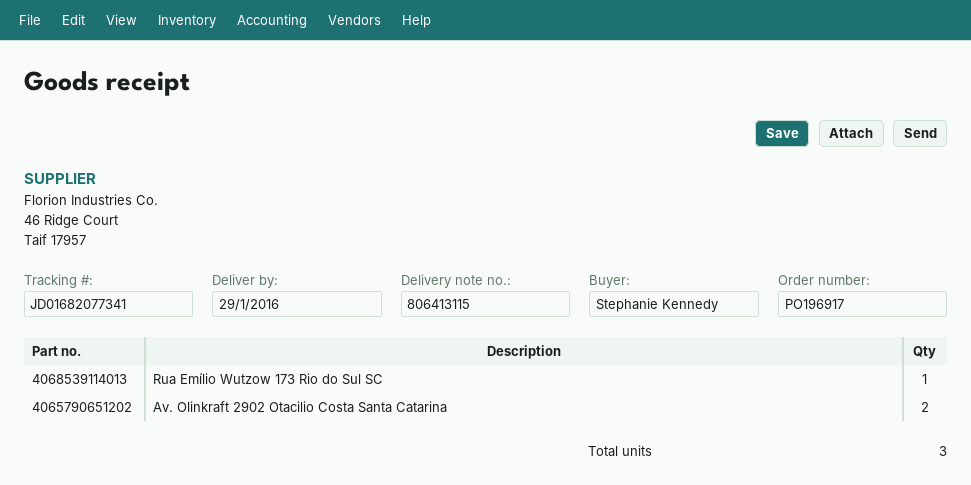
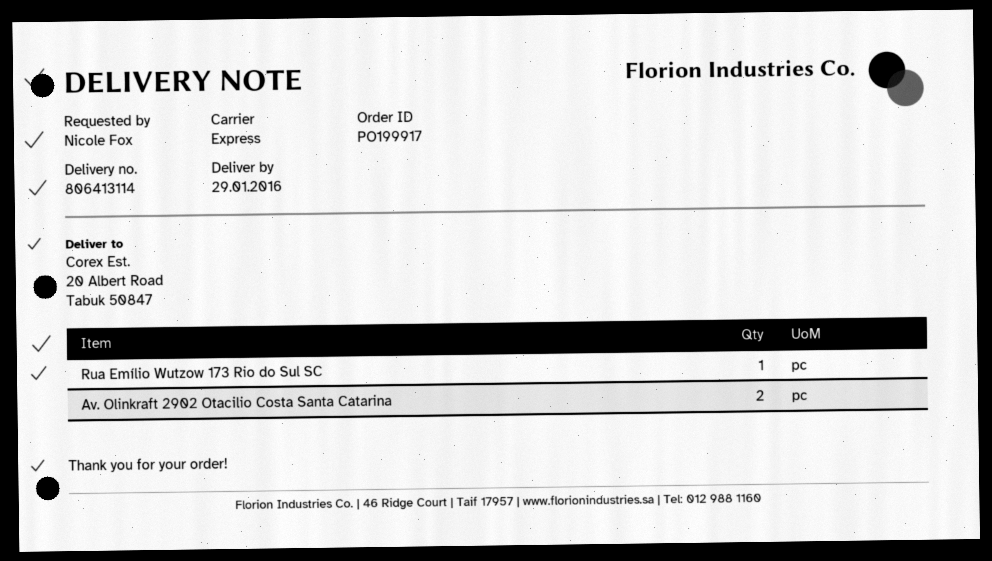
order number: PO196917 -> PO199917
delivery note number: 806413115 -> 806413114
ordered by: Stephanie Kennedy -> Nicole Fox

